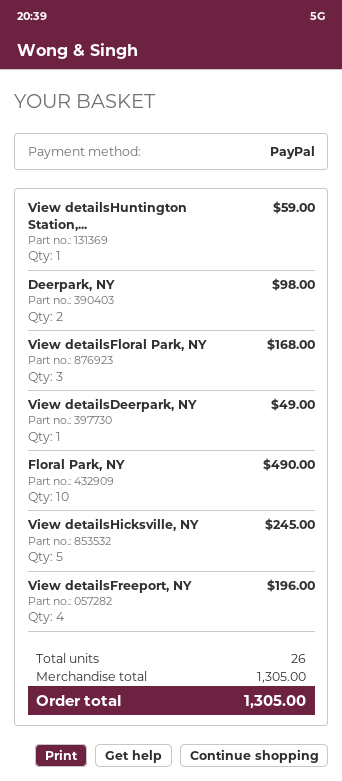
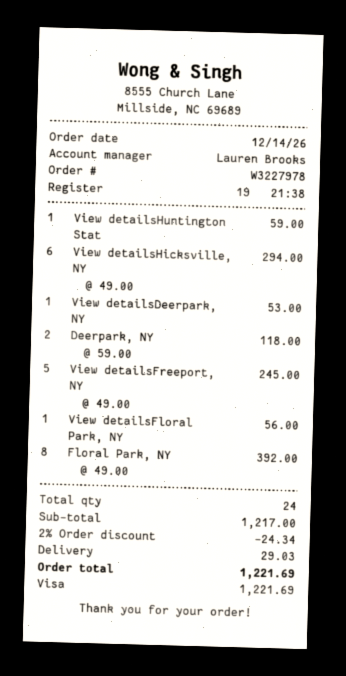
payment method: PayPal -> Visa
Deerpark, NY: 2 for 98.00 -> 2 for 118.00
View detailsFloral Park, NY: 3 for 168.00 -> 1 for 56.00
View detailsDeerpark, NY: 1 for 49.00 -> 1 for 53.00
Floral Park, NY: 10 for 490.00 -> 8 for 392.00
View detailsHicksville, NY: 5 for 245.00 -> 6 for 294.00
View detailsFreeport, NY: 4 for 196.00 -> 5 for 245.00
total quantity: 26 -> 24
subtotal: 1305.00 -> 1217.00
discount: none -> 2% = 24.34
shipping: none -> 29.03
total: 1305.00 -> 1221.69

